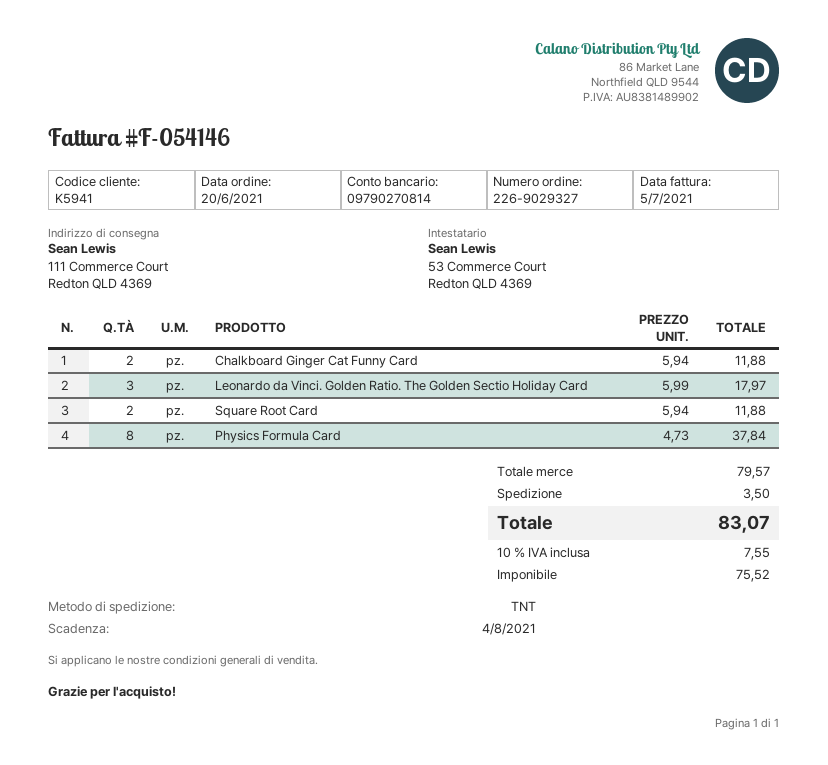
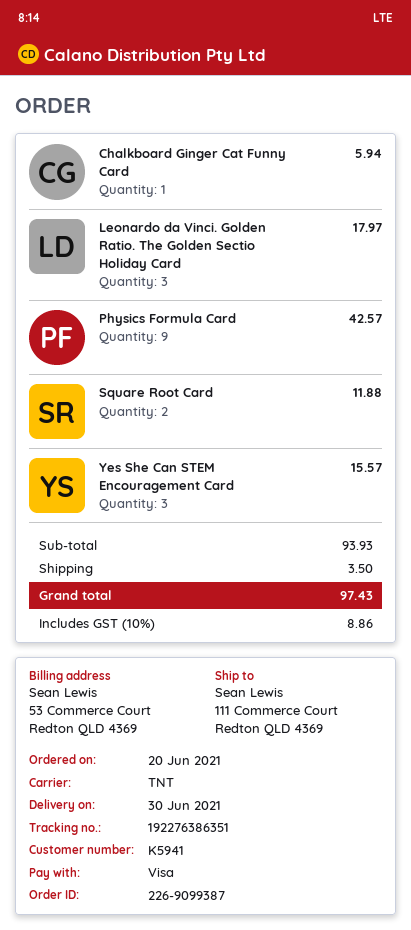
order number: 226-9029327 -> 226-9099387
Chalkboard Ginger Cat Funny Card: 2 for 11.88 -> 1 for 5.94
Physics Formula Card: 8 for 37.84 -> 9 for 42.57
Yes She Can STEM Encouragement Card: none -> 3 for 15.57
subtotal: 79.57 -> 93.93
tax: 10% = 7.55 -> 10% = 8.86
total: 83.07 -> 97.43

